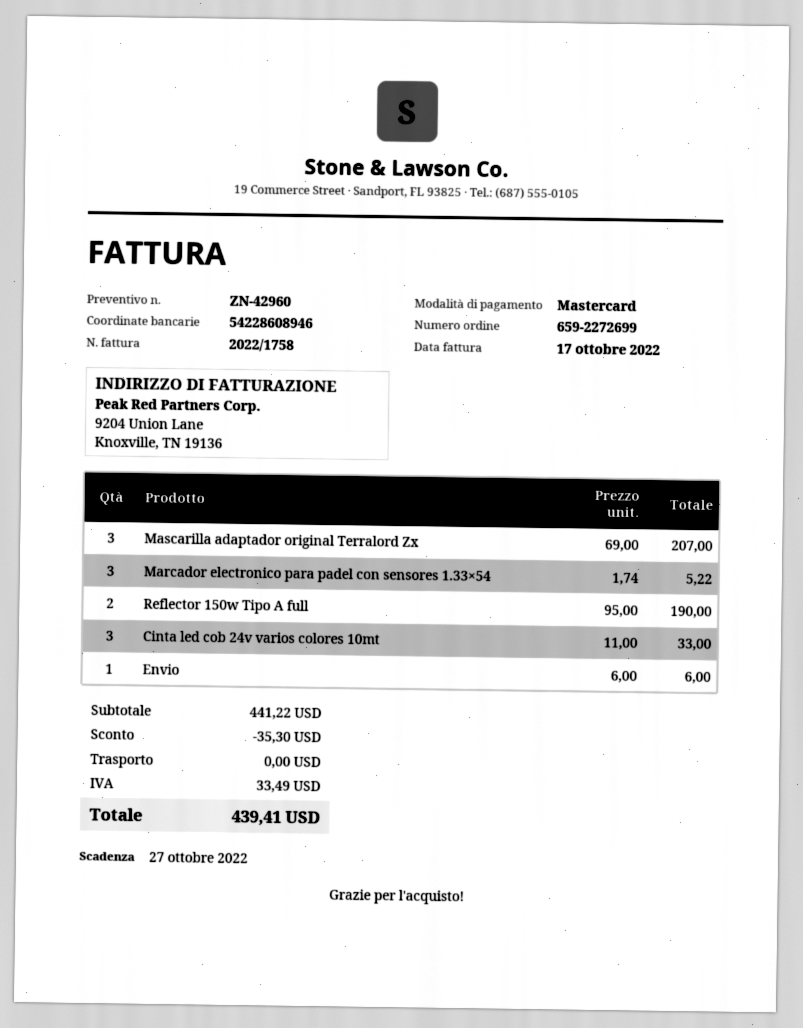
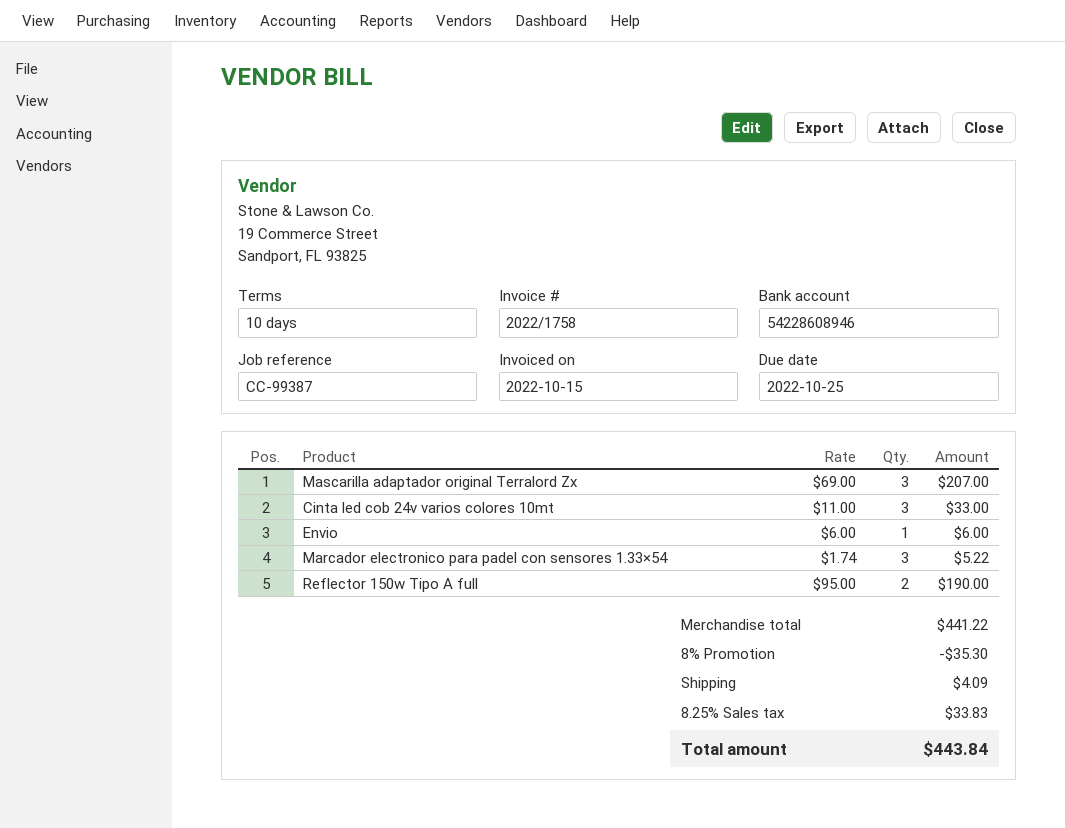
invoice date: 2022-10-17 -> 2022-10-15
due date: 2022-10-27 -> 2022-10-25
shipping: 0.00 -> 4.09
tax: 33.49 -> 33.83
total: 439.41 -> 443.84

